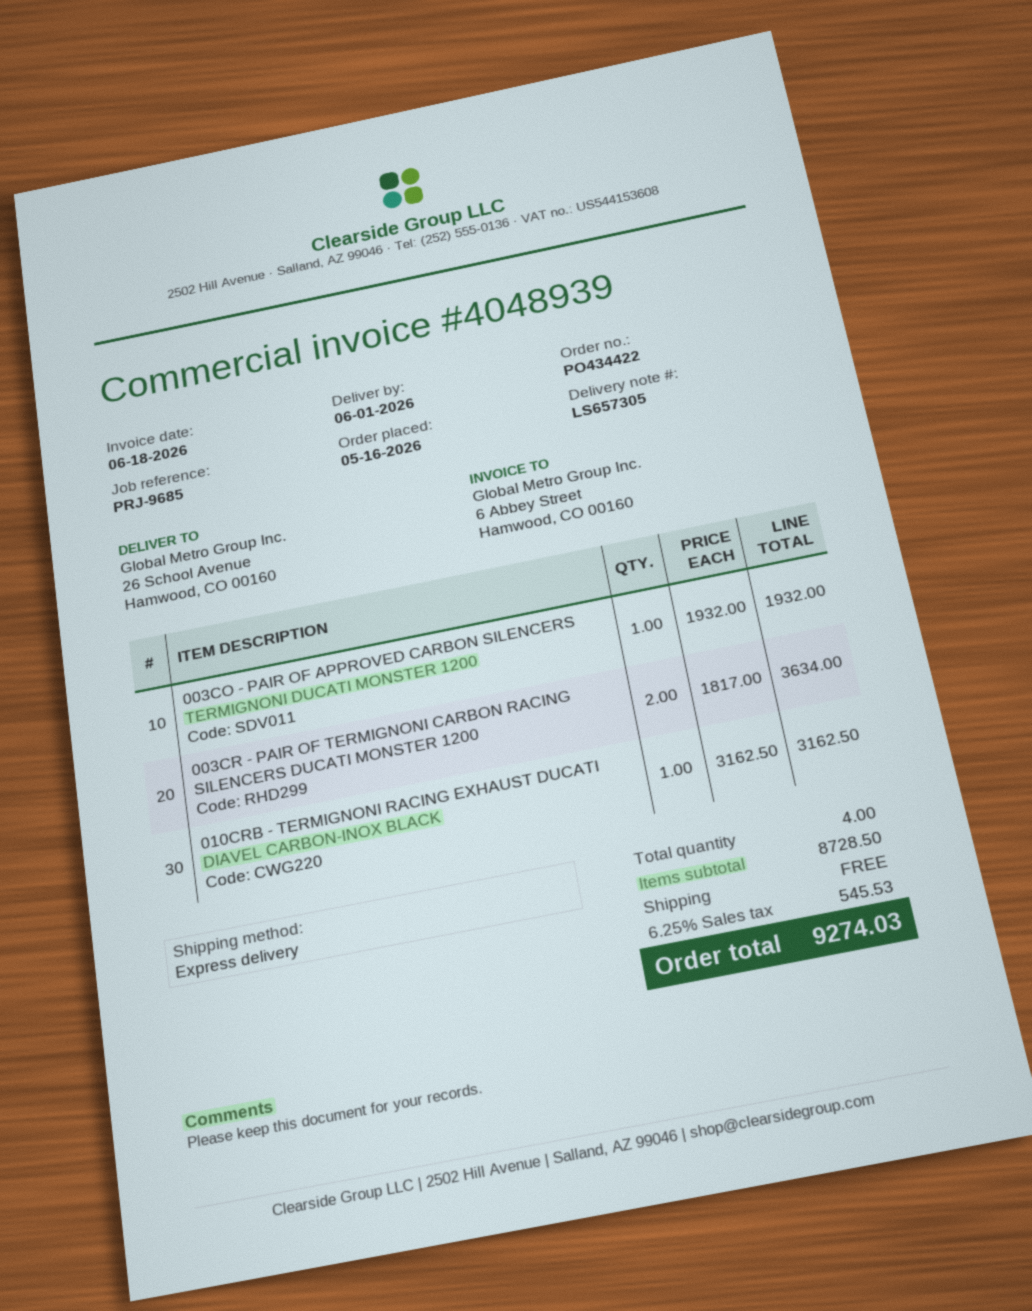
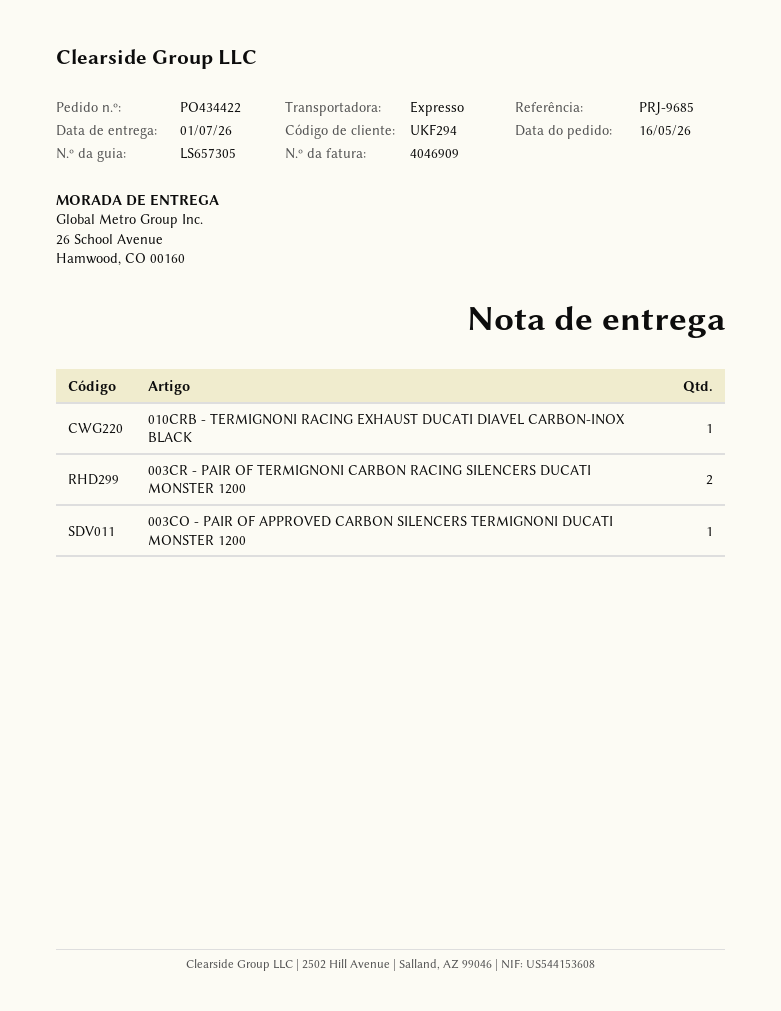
delivery date: 2026-06-01 -> 2026-07-01
invoice number: 4048939 -> 4046909

